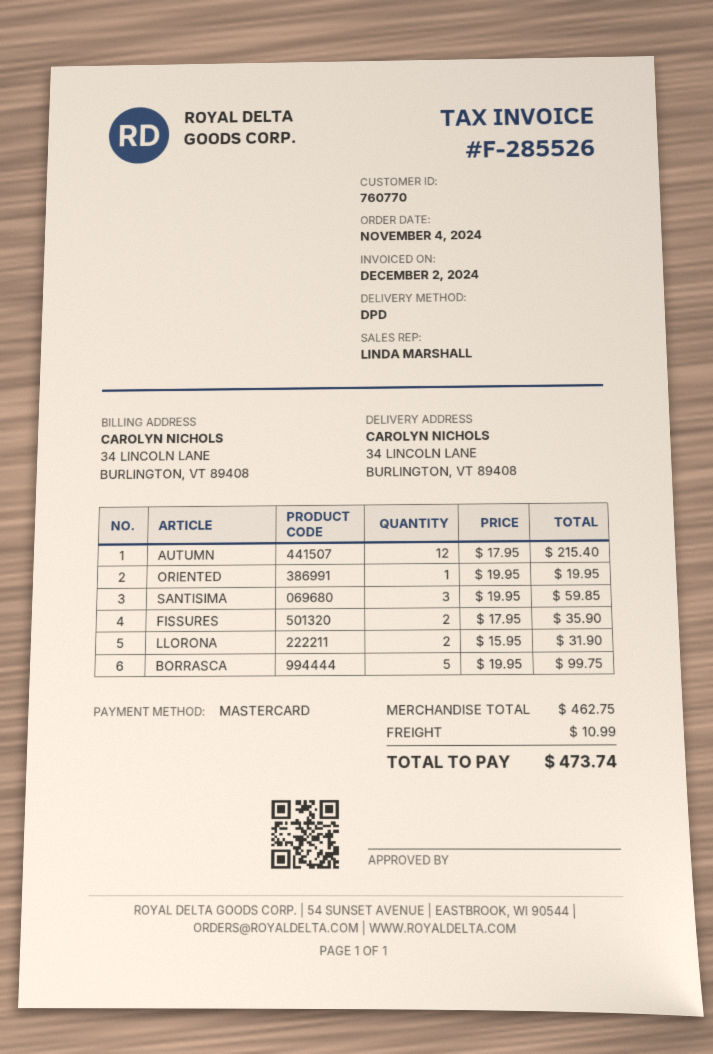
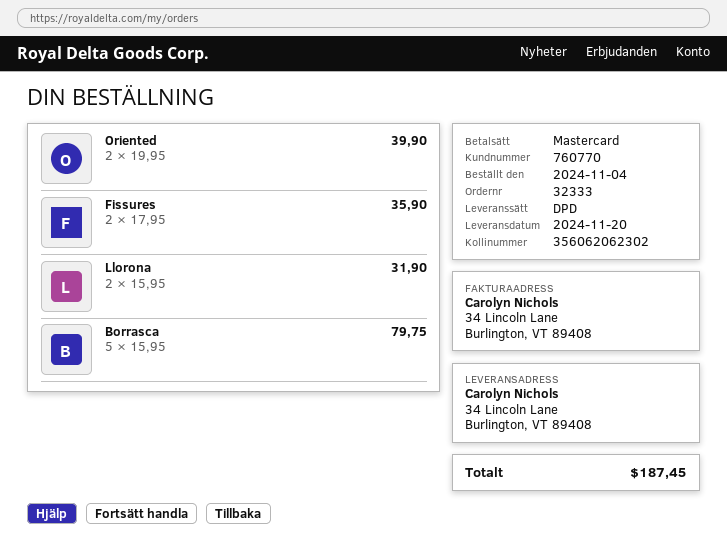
AUTUMN: 12 x 17.95 = 215.40 -> none
ORIENTED: 1 x 19.95 = 19.95 -> 2 x 19.95 = 39.90
SANTISIMA: 3 x 19.95 = 59.85 -> none
BORRASCA: 5 x 19.95 = 99.75 -> 5 x 15.95 = 79.75
shipping: 10.99 -> none
total: 473.74 -> 187.45

